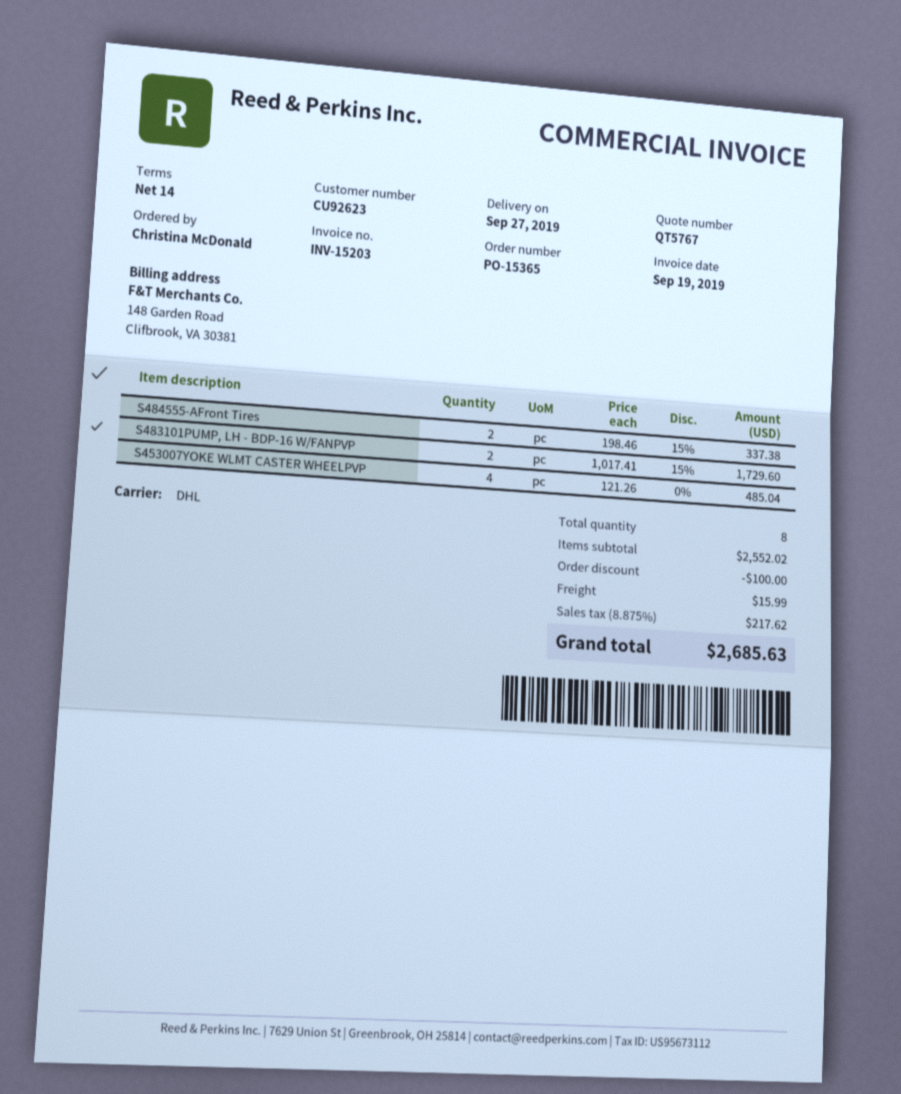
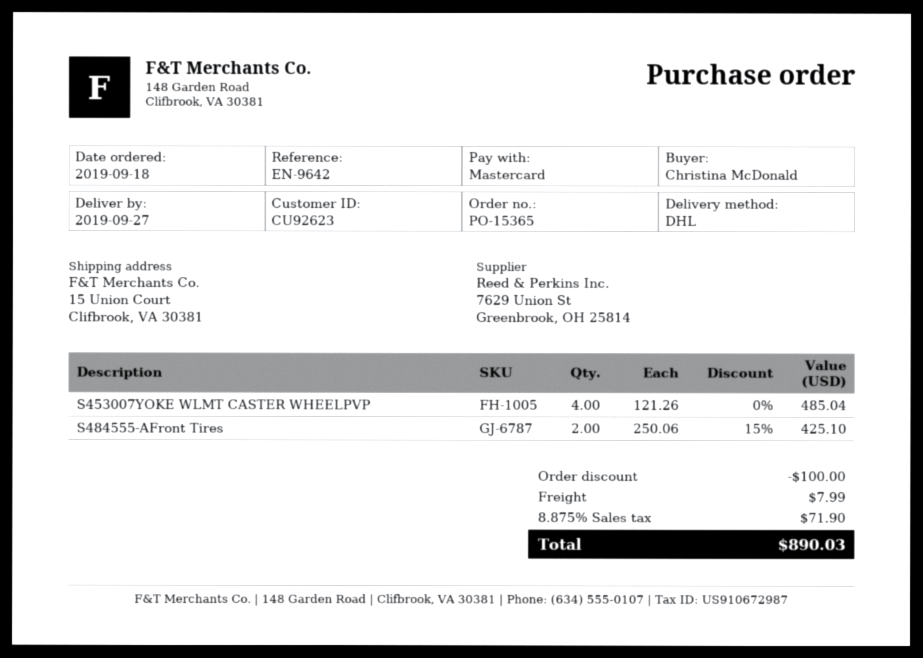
S484555-AFront Tires: 2 x 198.46 - 15% = 337.38 -> 2 x 250.06 - 15% = 425.10
S483101PUMP, LH - BDP-16 W/FANPVP: 2 x 1017.41 - 15% = 1729.60 -> none
shipping: 15.99 -> 7.99
tax: 8.875% = 217.62 -> 8.875% = 71.90
total: 2685.63 -> 890.03

